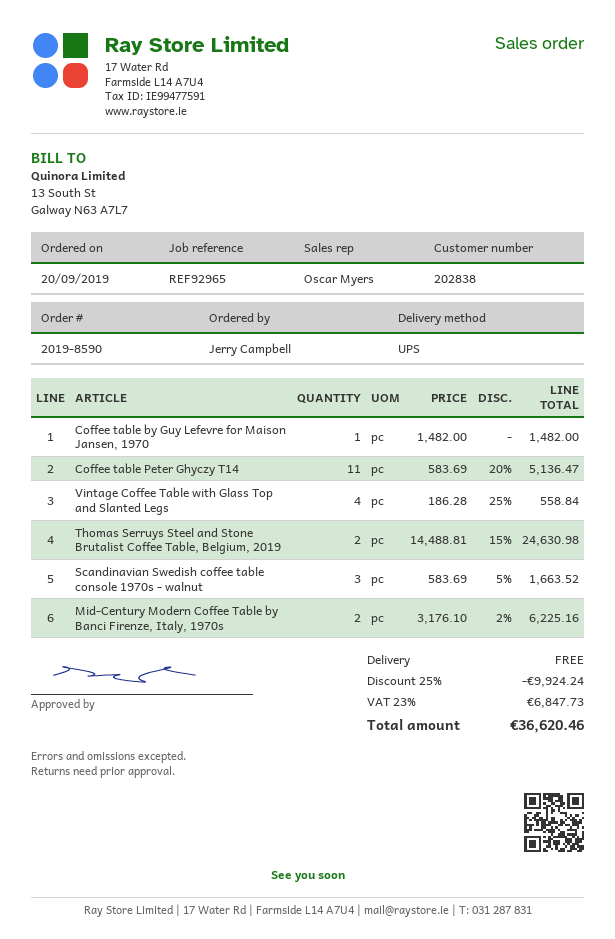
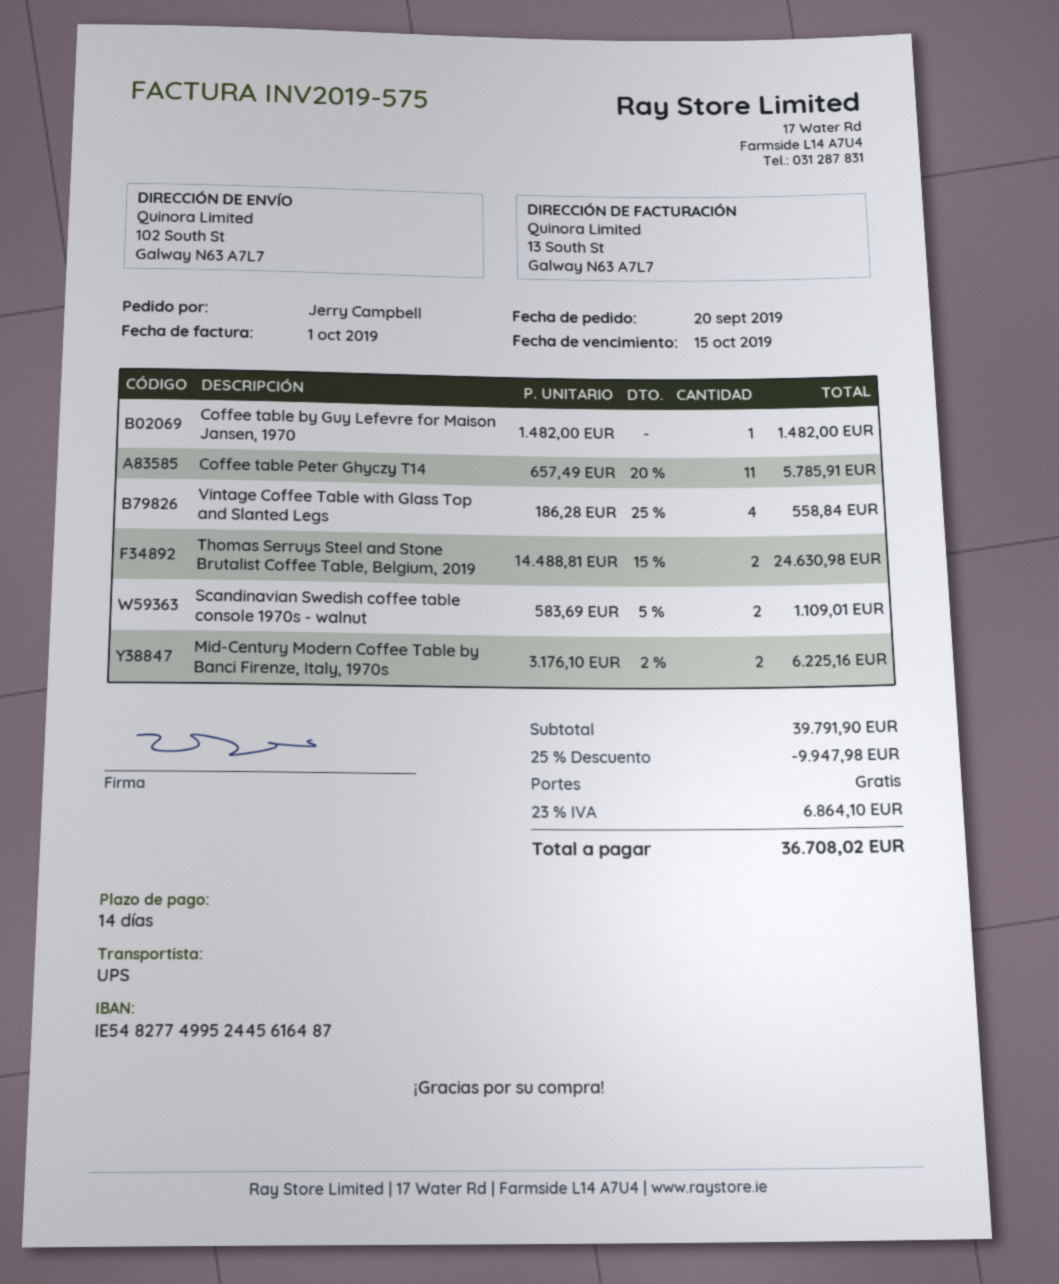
Coffee table Peter Ghyczy T14: 11 x 583.69 - 20% = 5136.47 -> 11 x 657.49 - 20% = 5785.91
Scandinavian Swedish coffee table console 1970s - walnut: 3 x 583.69 - 5% = 1663.52 -> 2 x 583.69 - 5% = 1109.01
discount: 25% = 9924.24 -> 25% = 9947.98
tax: 23% = 6847.73 -> 23% = 6864.10
total: 36620.46 -> 36708.02

